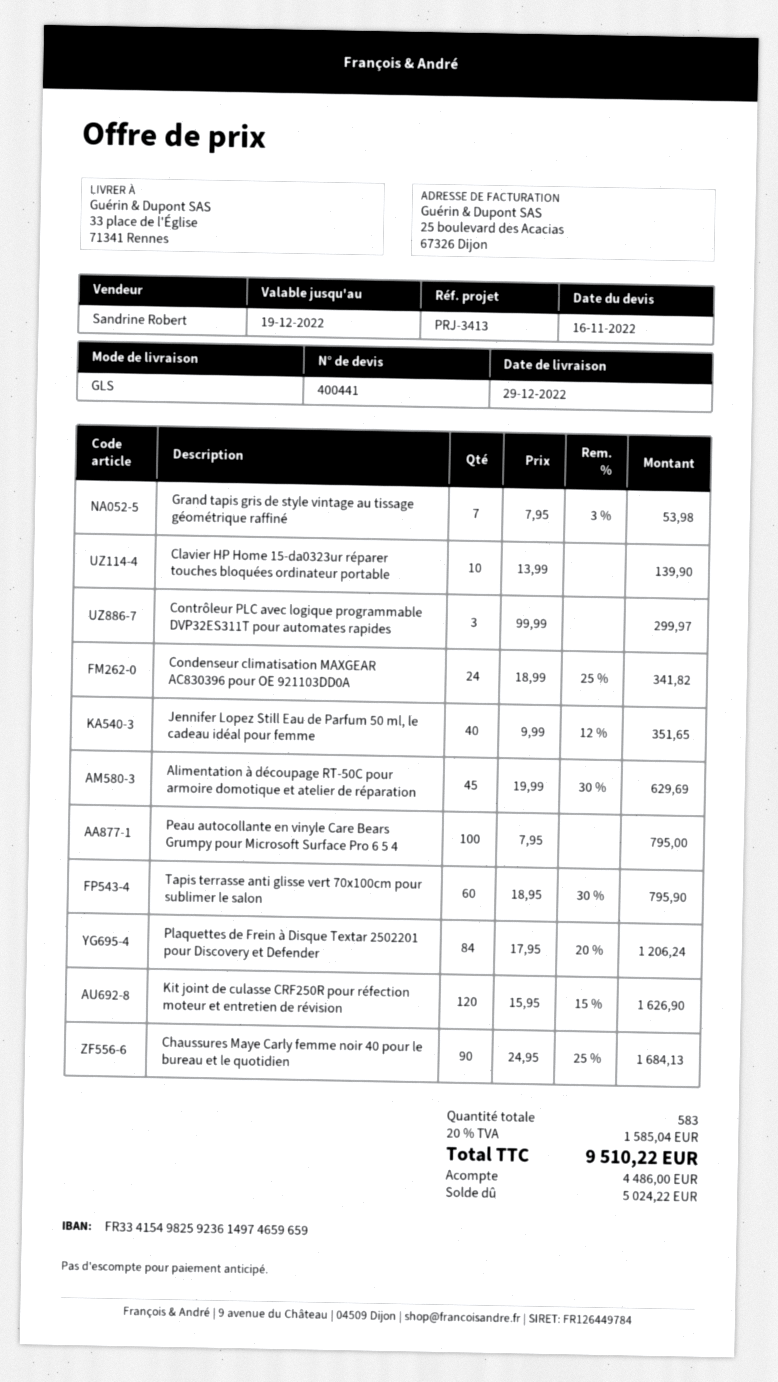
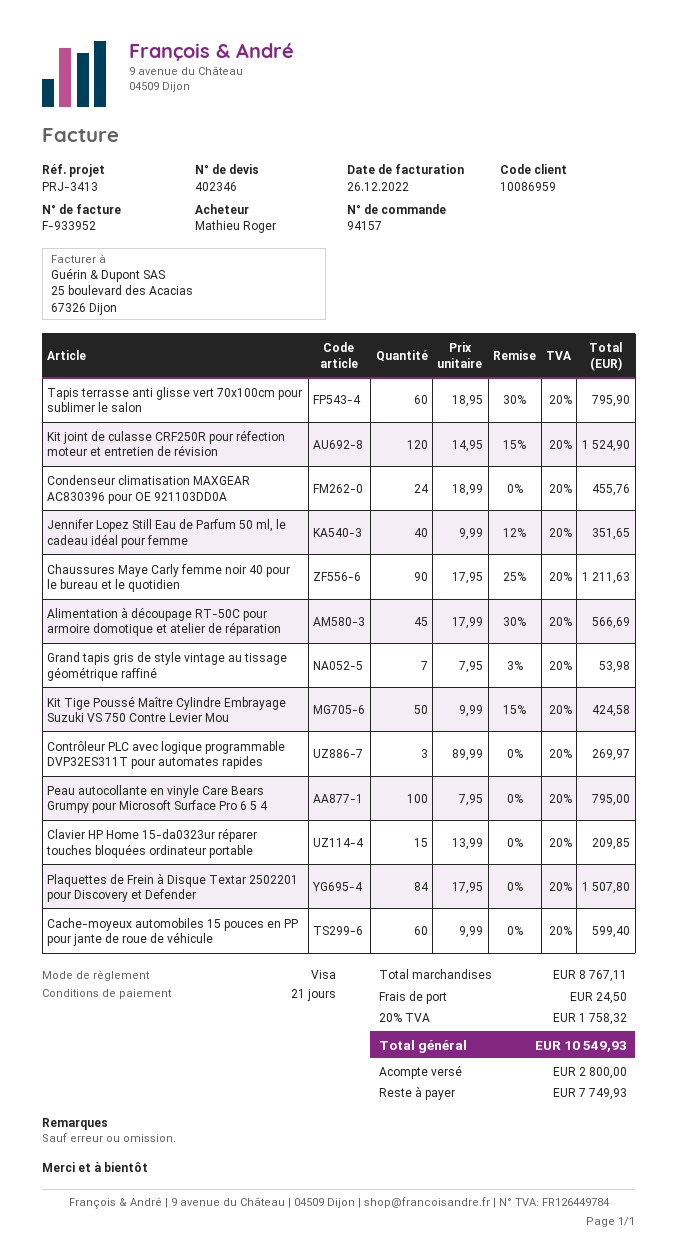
quote number: 400441 -> 402346
Clavier HP Home 15-da0323ur réparer touches bloquées ordinateur portable: 10 x 13.99 = 139.90 -> 15 x 13.99 = 209.85
Contrôleur PLC avec logique programmable DVP32ES311T pour automates rapides: 3 x 99.99 = 299.97 -> 3 x 89.99 = 269.97
Condenseur climatisation MAXGEAR AC830396 pour OE 921103DD0A: 24 x 18.99 - 25% = 341.82 -> 24 x 18.99 = 455.76
Alimentation à découpage RT-50C pour armoire domotique et atelier de réparation: 45 x 19.99 - 30% = 629.69 -> 45 x 17.99 - 30% = 566.69
Plaquettes de Frein à Disque Textar 2502201 pour Discovery et Defender: 84 x 17.95 - 20% = 1206.24 -> 84 x 17.95 = 1507.80
Kit joint de culasse CRF250R pour réfection moteur et entretien de révision: 120 x 15.95 - 15% = 1626.90 -> 120 x 14.95 - 15% = 1524.90
Chaussures Maye Carly femme noir 40 pour le bureau et le quotidien: 90 x 24.95 - 25% = 1684.13 -> 90 x 17.95 - 25% = 1211.63
Kit Tige Poussé Maître Cylindre Embrayage Suzuki VS 750 Contre Levier Mou: none -> 50 x 9.99 - 15% = 424.58
Cache-moyeux automobiles 15 pouces en PP pour jante de roue de véhicule: none -> 60 x 9.99 = 599.40
shipping: none -> 24.50
tax: 20% = 1585.04 -> 20% = 1758.32
total: 9510.22 -> 10549.93
deposit: 4486.00 -> 2800.00
balance: 5024.22 -> 7749.93

